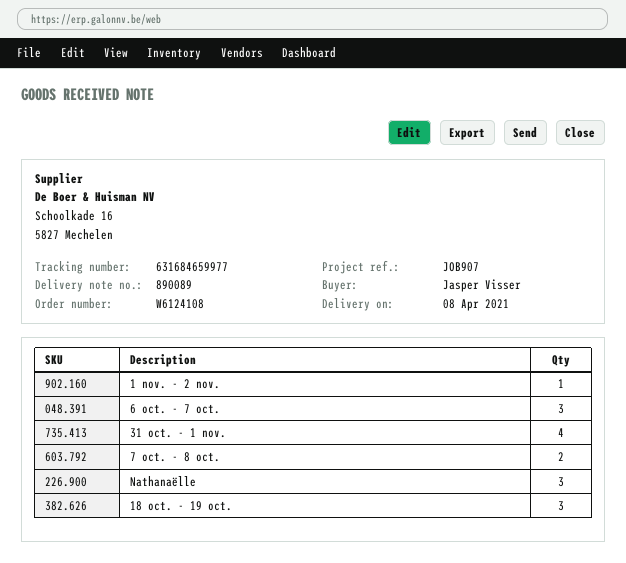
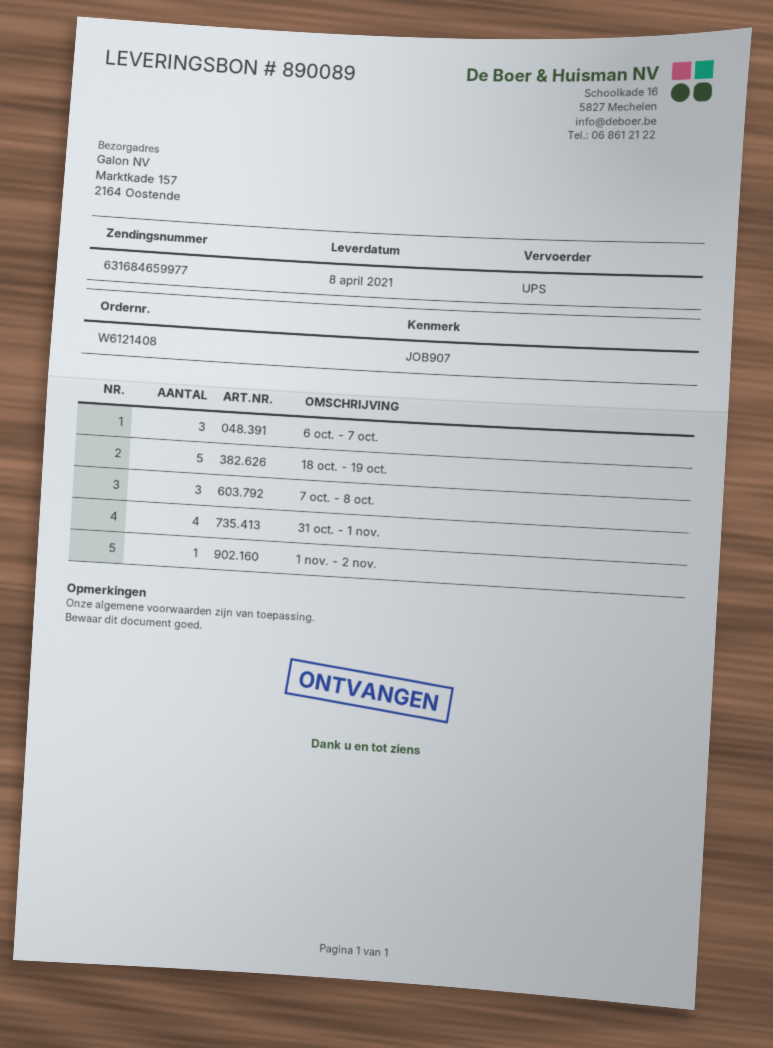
order number: W6124108 -> W6121408
7 oct. - 8 oct.: 2 -> 3
Nathanaëlle: 3 -> none
18 oct. - 19 oct.: 3 -> 5

